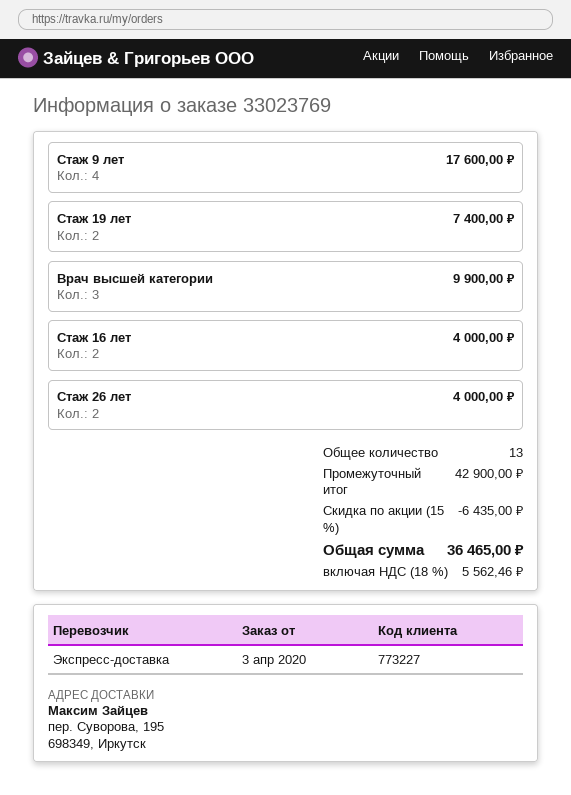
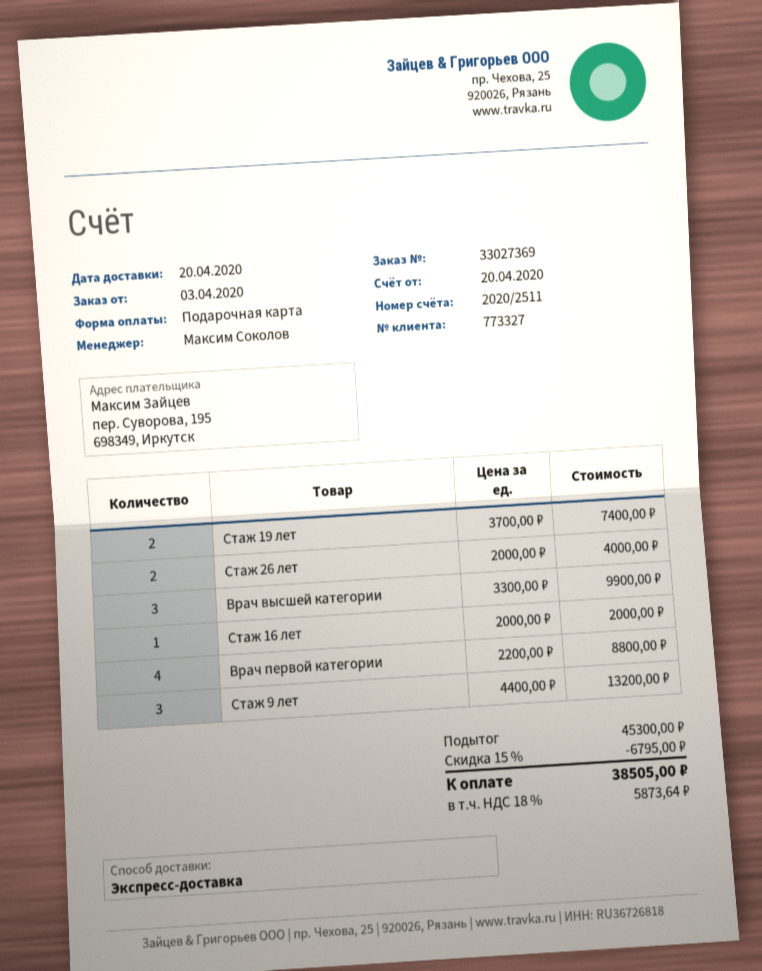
order number: 33023769 -> 33027369
customer number: 773227 -> 773327
Стаж 9 лет: 4 for 17600.00 -> 3 for 13200.00
Стаж 16 лет: 2 for 4000.00 -> 1 for 2000.00
Врач первой категории: none -> 4 for 8800.00
subtotal: 42900.00 -> 45300.00
discount: 15% = 6435.00 -> 15% = 6795.00
tax: 18% = 5562.46 -> 18% = 5873.64
total: 36465.00 -> 38505.00

